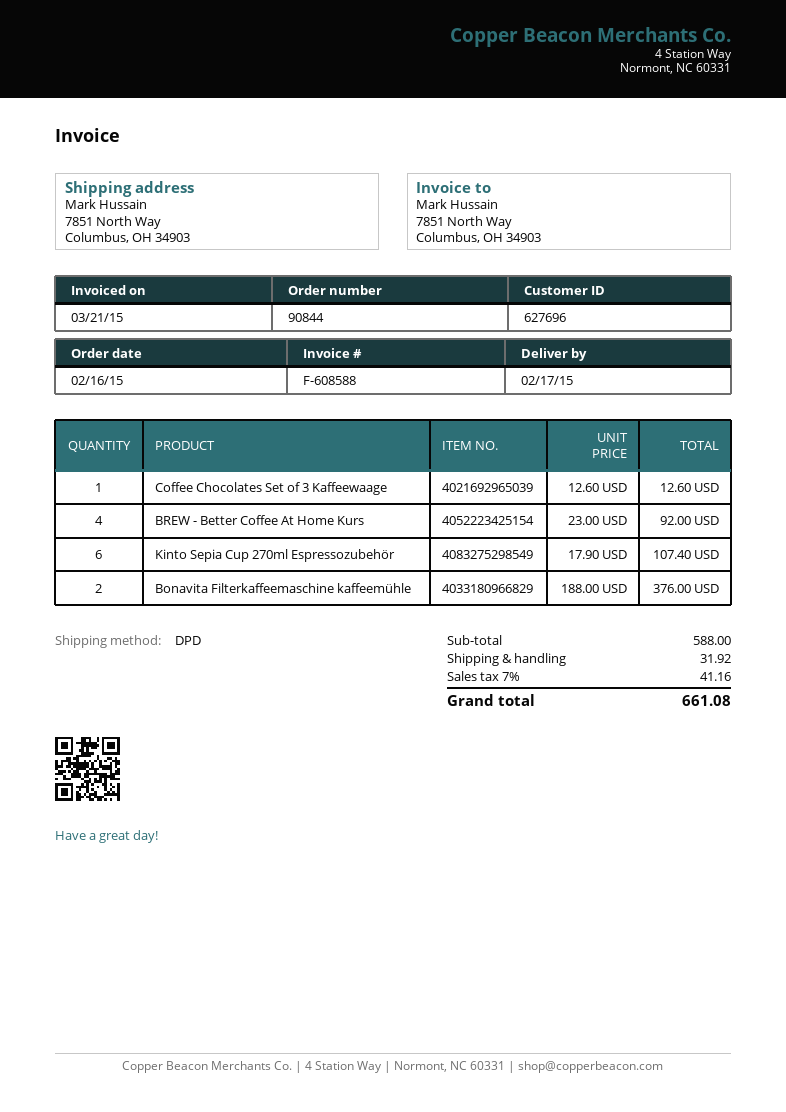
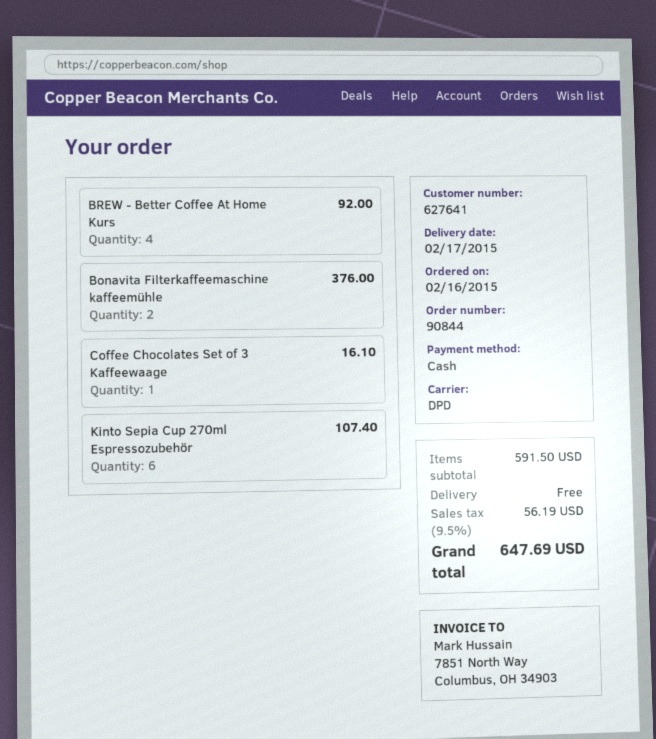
customer number: 627696 -> 627641
Coffee Chocolates Set of 3 Kaffeewaage: 1 for 12.60 -> 1 for 16.10
subtotal: 588.00 -> 591.50
shipping: 31.92 -> 0.00
tax: 7% = 41.16 -> 9.5% = 56.19
total: 661.08 -> 647.69

